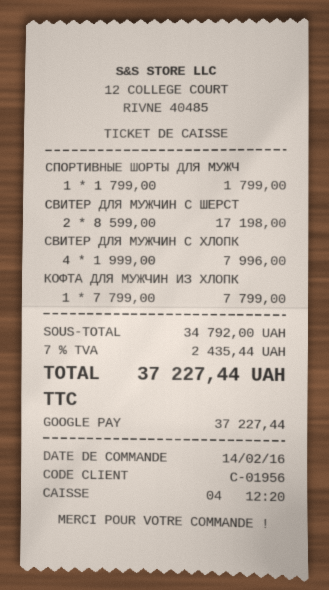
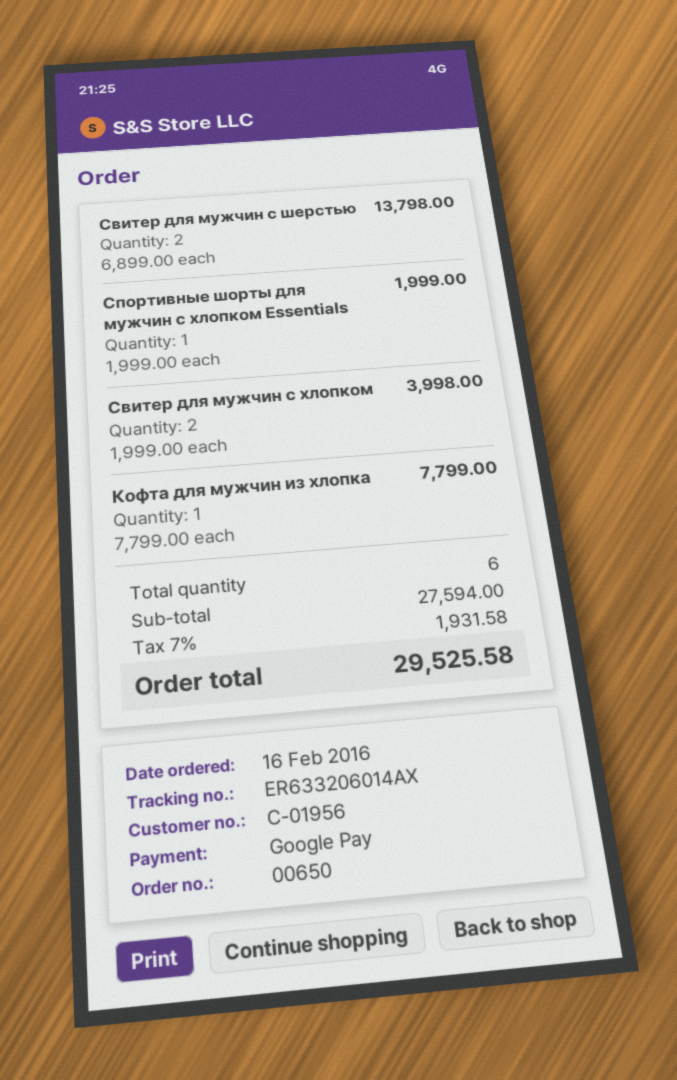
order date: 2016-02-14 -> 2016-02-16
СПОРТИВНЫЕ ШОРТЫ ДЛЯ МУЖЧ: 1 x 1799.00 = 1799.00 -> 1 x 1999.00 = 1999.00
СВИТЕР ДЛЯ МУЖЧИН С ШЕРСТ: 2 x 8599.00 = 17198.00 -> 2 x 6899.00 = 13798.00
СВИТЕР ДЛЯ МУЖЧИН С ХЛОПК: 4 x 1999.00 = 7996.00 -> 2 x 1999.00 = 3998.00
subtotal: 34792.00 -> 27594.00
tax: 7% = 2435.44 -> 7% = 1931.58
total: 37227.44 -> 29525.58

